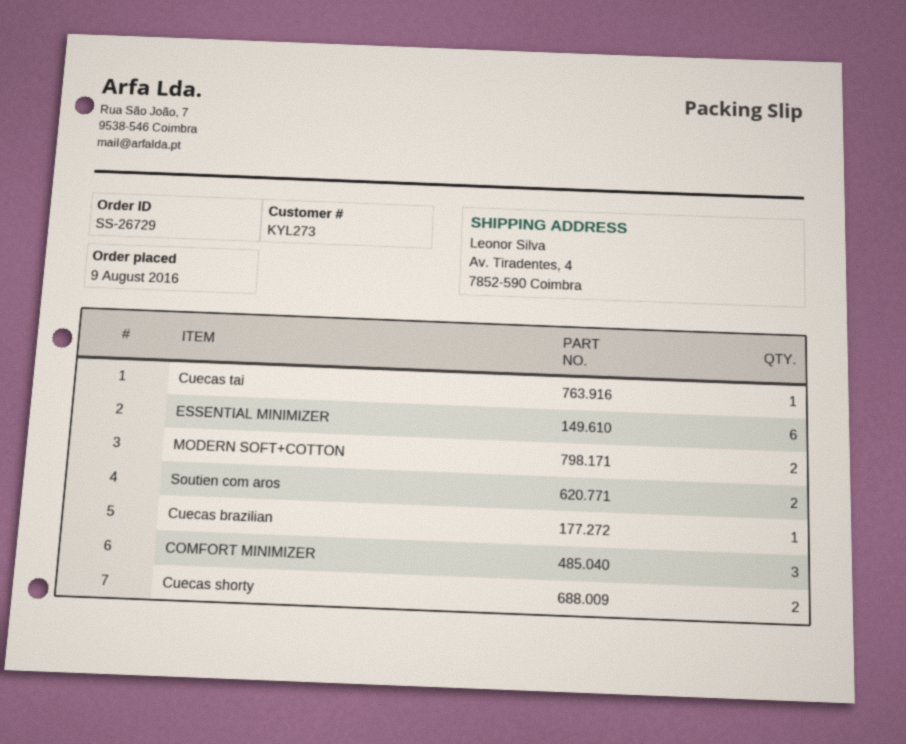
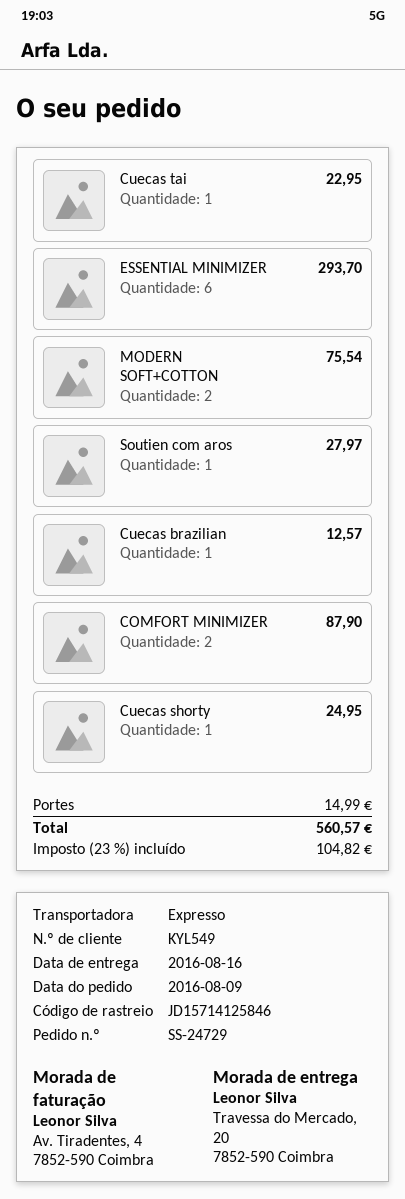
order number: SS-26729 -> SS-24729
customer number: KYL273 -> KYL549
ship to: Av. Tiradentes, 4, 7852-590 Coimbra -> Travessa do Mercado, 20, 7852-590 Coimbra
Soutien com aros: 2 -> 1
COMFORT MINIMIZER: 3 -> 2
Cuecas shorty: 2 -> 1

